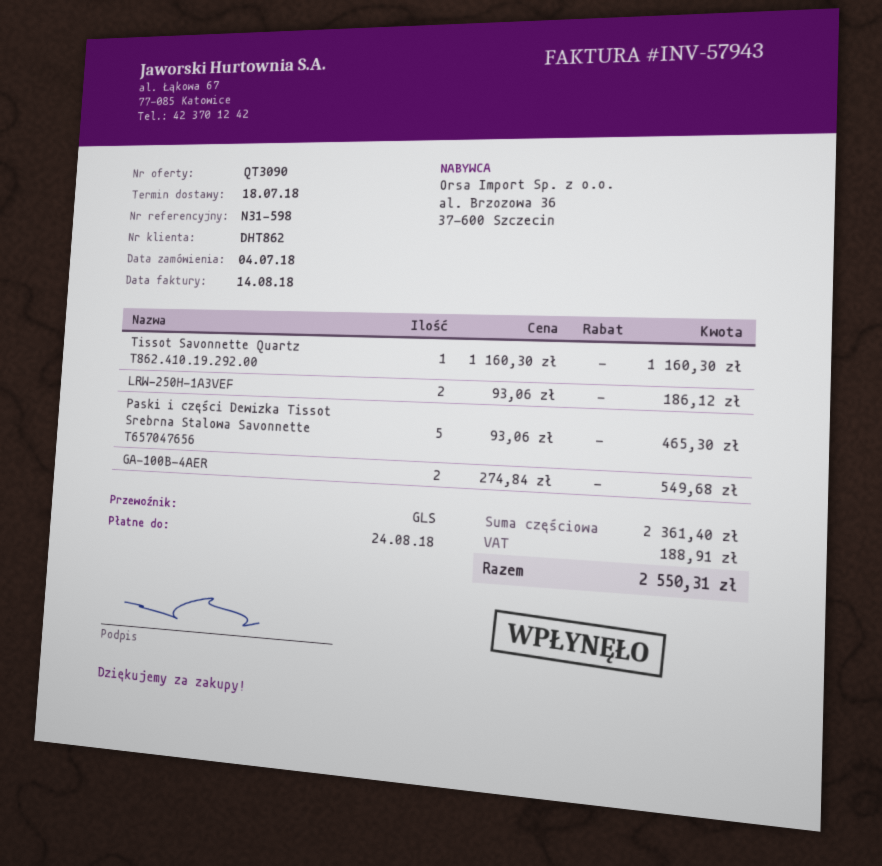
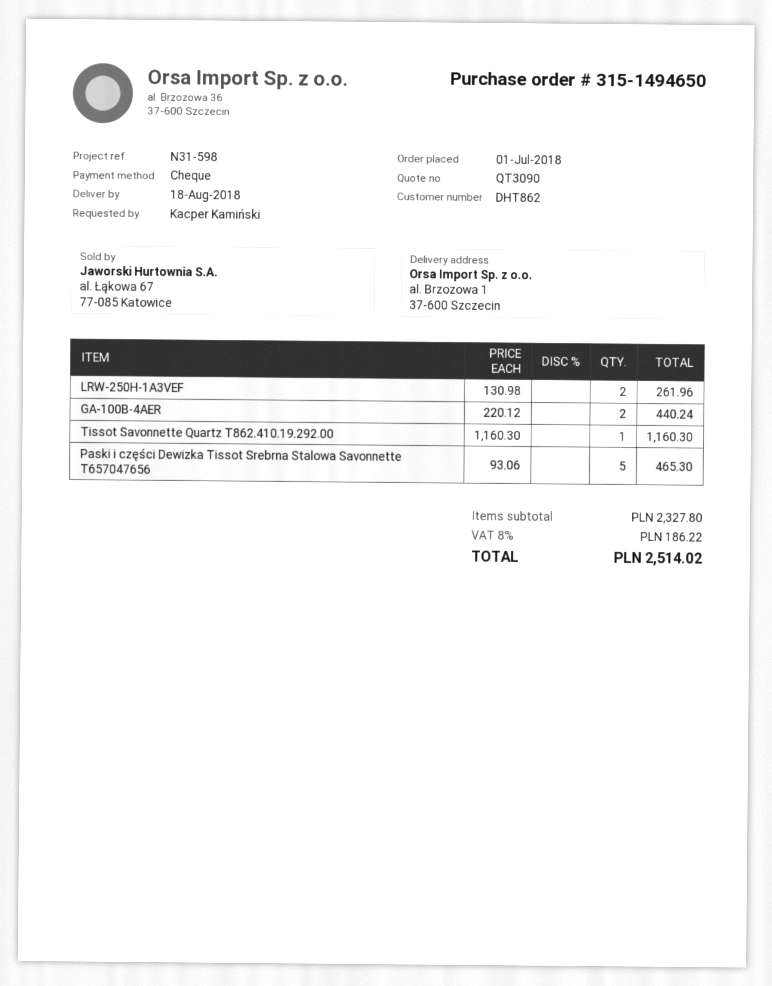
order date: 2018-07-04 -> 2018-07-01
delivery date: 2018-07-18 -> 2018-08-18
LRW-250H-1A3VEF: 2 x 93.06 = 186.12 -> 2 x 130.98 = 261.96
GA-100B-4AER: 2 x 274.84 = 549.68 -> 2 x 220.12 = 440.24
subtotal: 2361.40 -> 2327.80
tax: 188.91 -> 186.22
total: 2550.31 -> 2514.02

